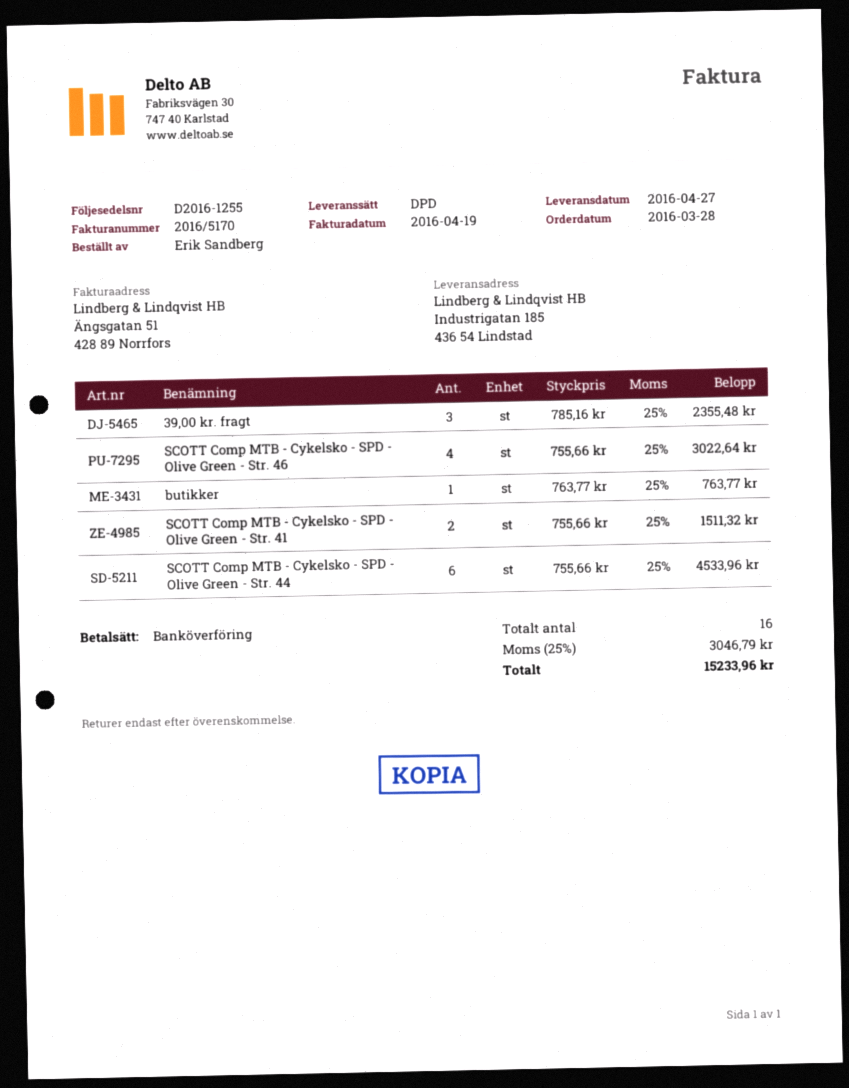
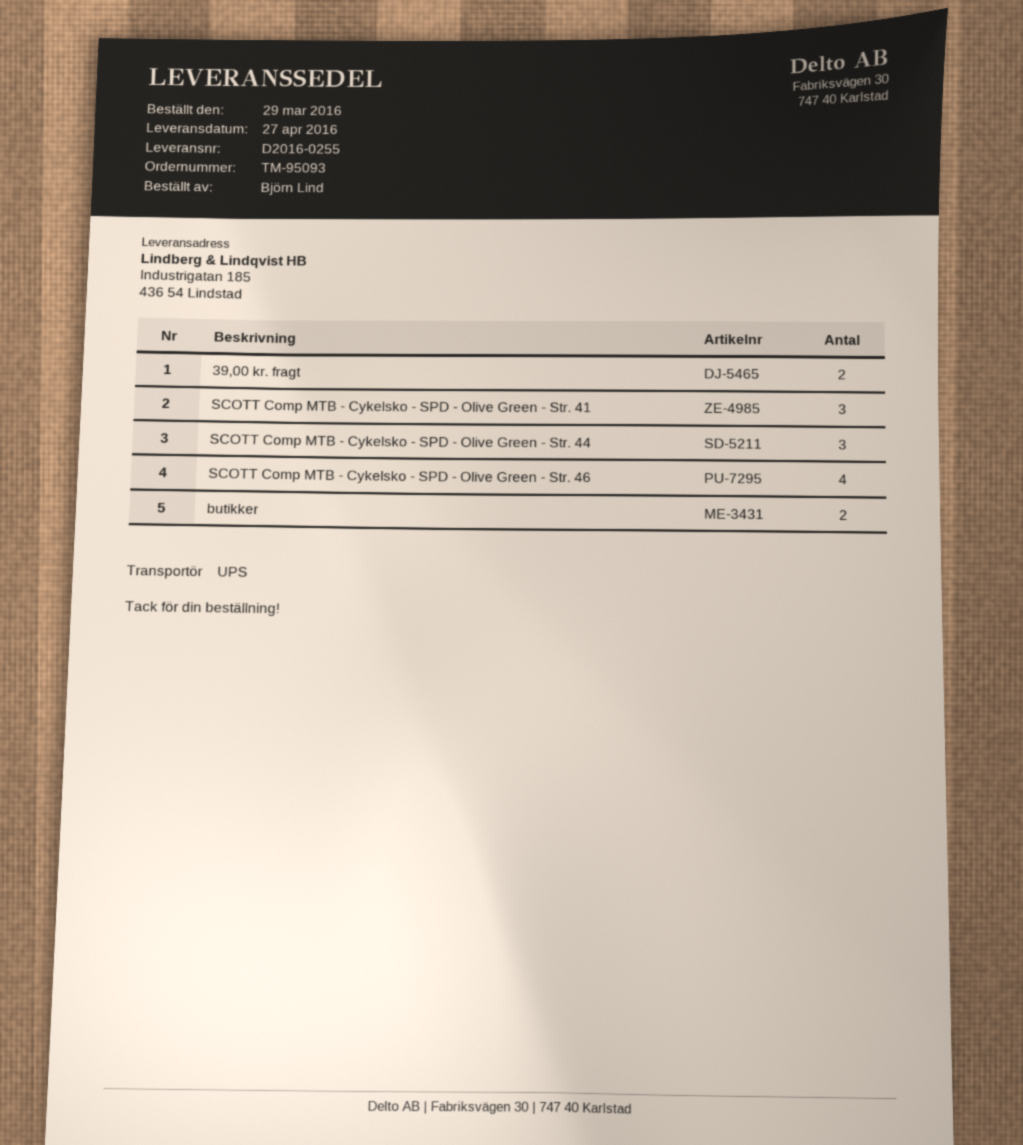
order date: 2016-03-28 -> 2016-03-29
delivery note number: D2016-1255 -> D2016-0255
ordered by: Erik Sandberg -> Björn Lind
shipping method: DPD -> UPS
39,00 kr. fragt: 3 -> 2
butikker: 1 -> 2
SCOTT Comp MTB - Cykelsko - SPD - Olive Green - Str. 41: 2 -> 3
SCOTT Comp MTB - Cykelsko - SPD - Olive Green - Str. 44: 6 -> 3

